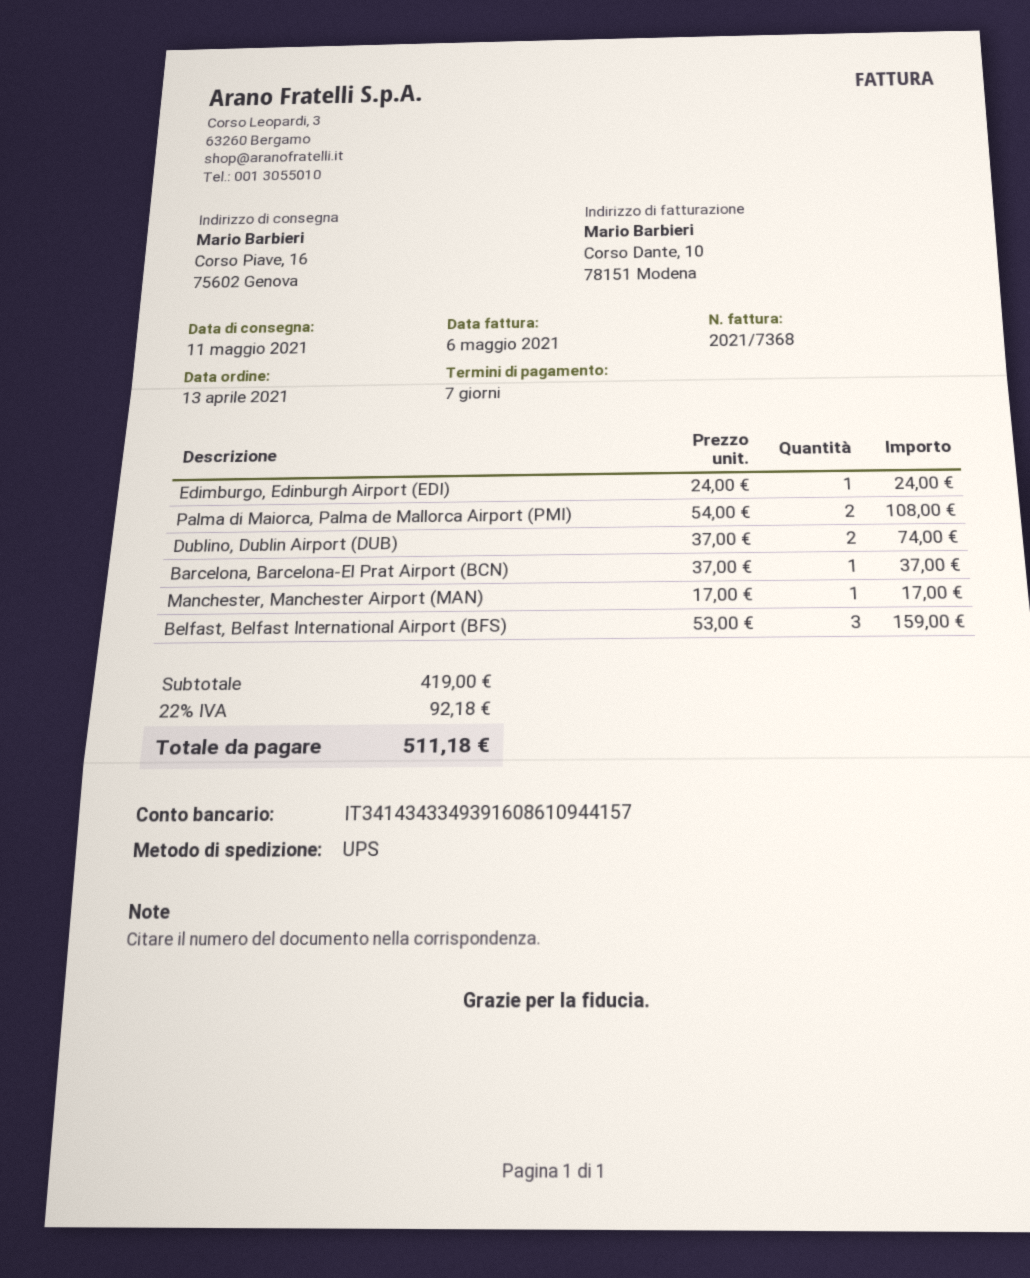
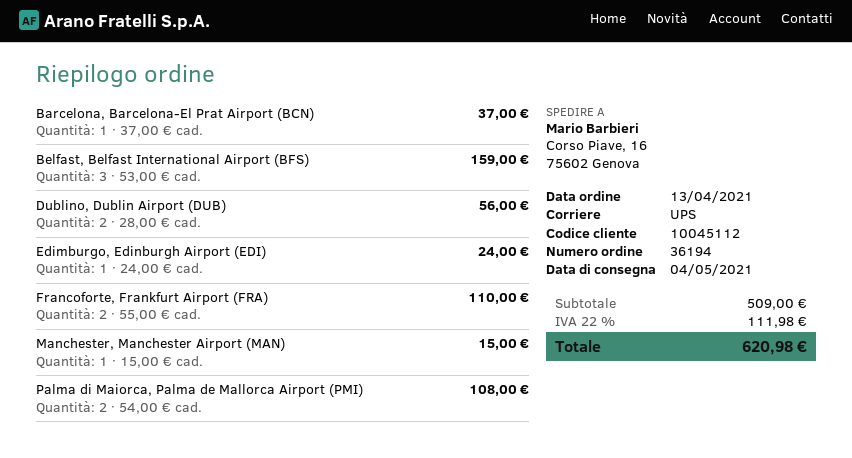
delivery date: 2021-05-11 -> 2021-05-04
Dublino, Dublin Airport (DUB): 2 x 37.00 = 74.00 -> 2 x 28.00 = 56.00
Manchester, Manchester Airport (MAN): 1 x 17.00 = 17.00 -> 1 x 15.00 = 15.00
Francoforte, Frankfurt Airport (FRA): none -> 2 x 55.00 = 110.00
subtotal: 419.00 -> 509.00
tax: 22% = 92.18 -> 22% = 111.98
total: 511.18 -> 620.98

